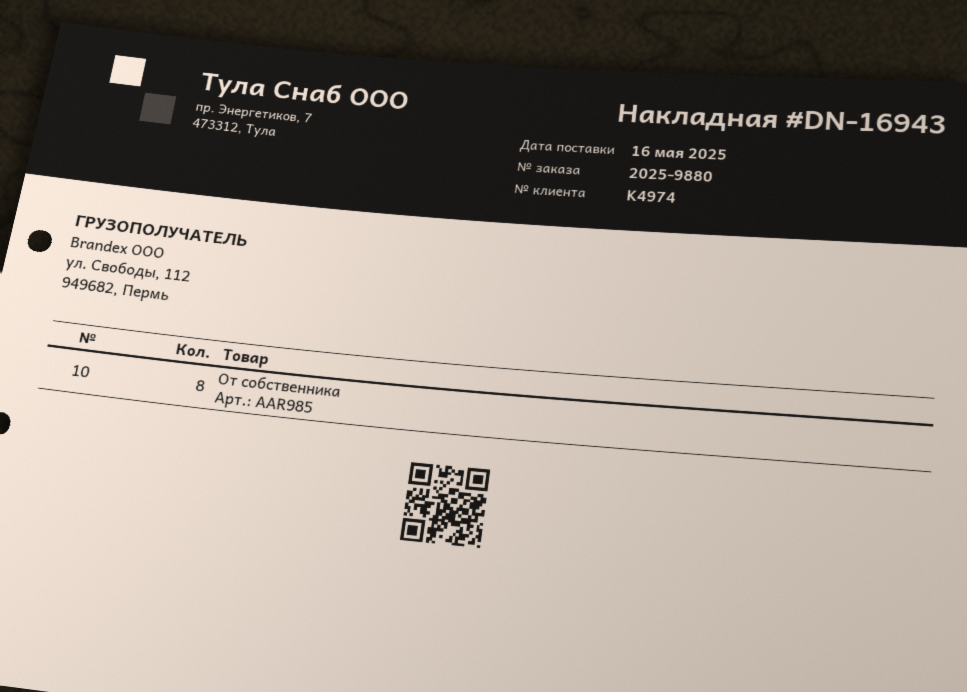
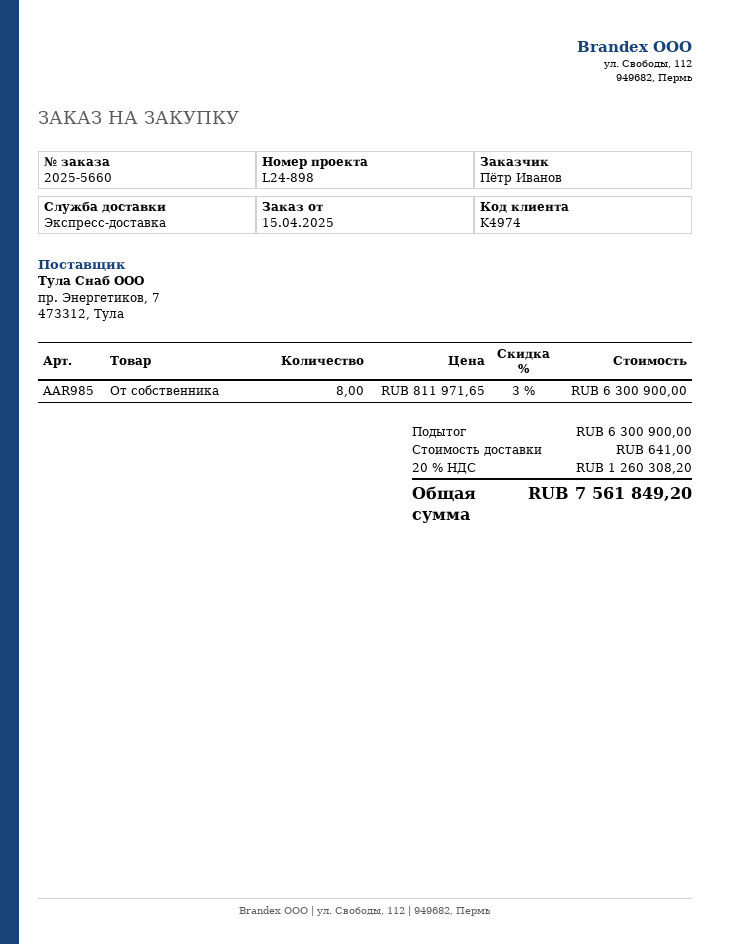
order number: 2025-9880 -> 2025-5660

